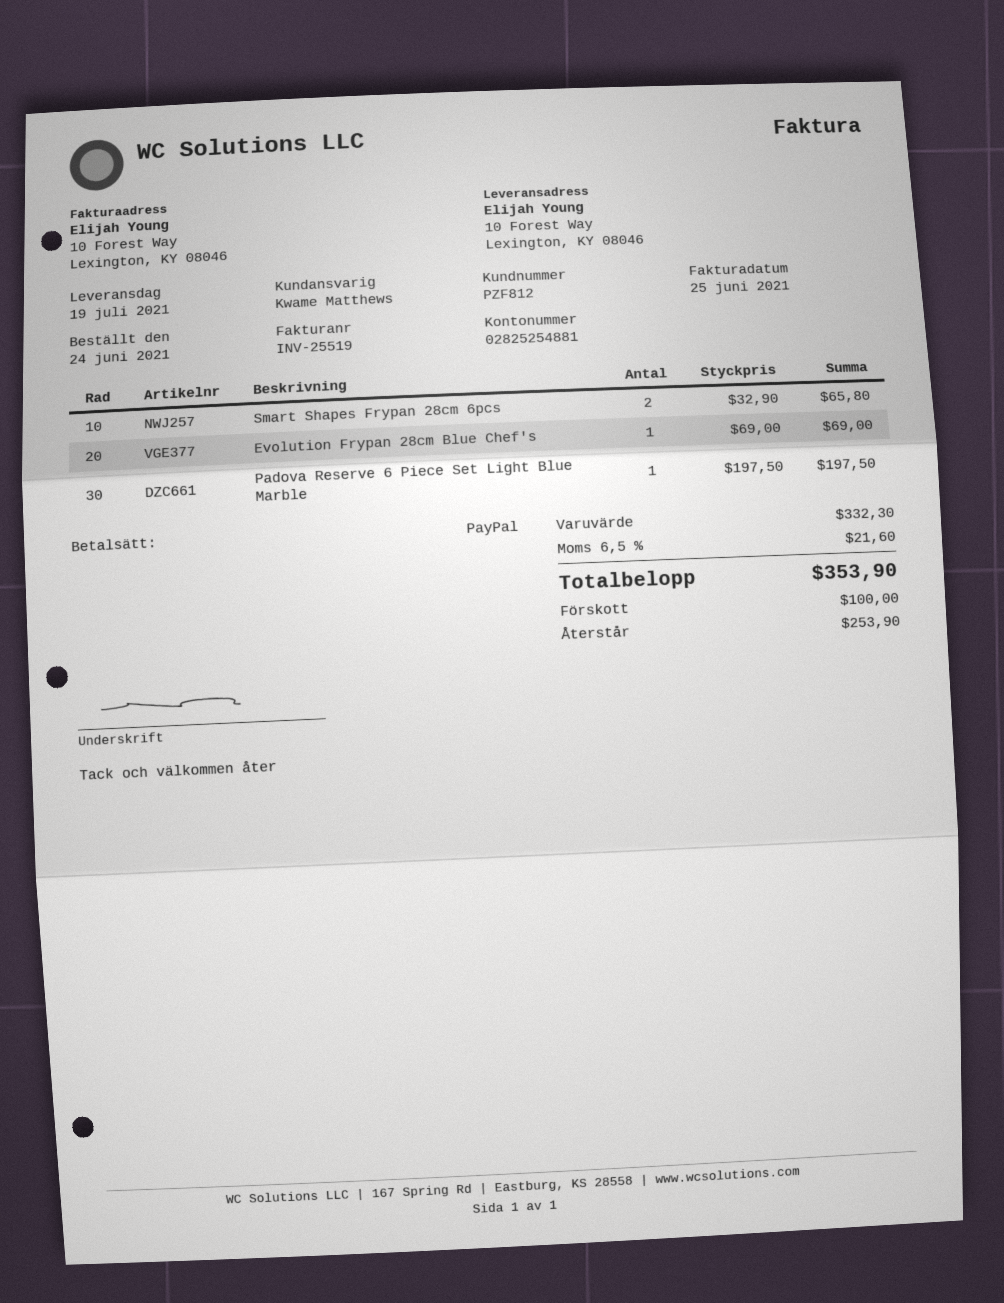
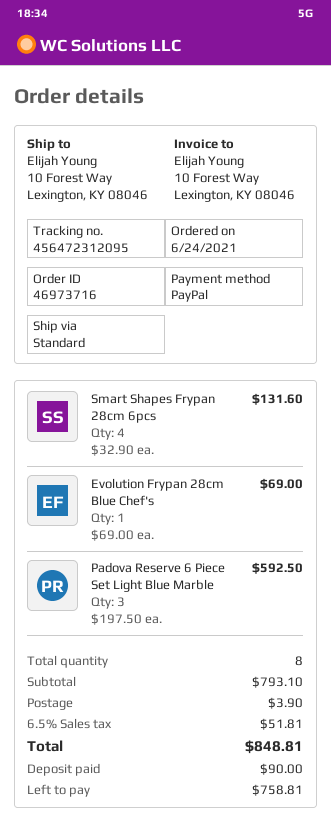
Smart Shapes Frypan 28cm 6pcs: 2 x 32.90 = 65.80 -> 4 x 32.90 = 131.60
Padova Reserve 6 Piece Set Light Blue Marble: 1 x 197.50 = 197.50 -> 3 x 197.50 = 592.50
subtotal: 332.30 -> 793.10
shipping: none -> 3.90
tax: 6.5% = 21.60 -> 6.5% = 51.81
total: 353.90 -> 848.81
deposit: 100.00 -> 90.00
balance: 253.90 -> 758.81

